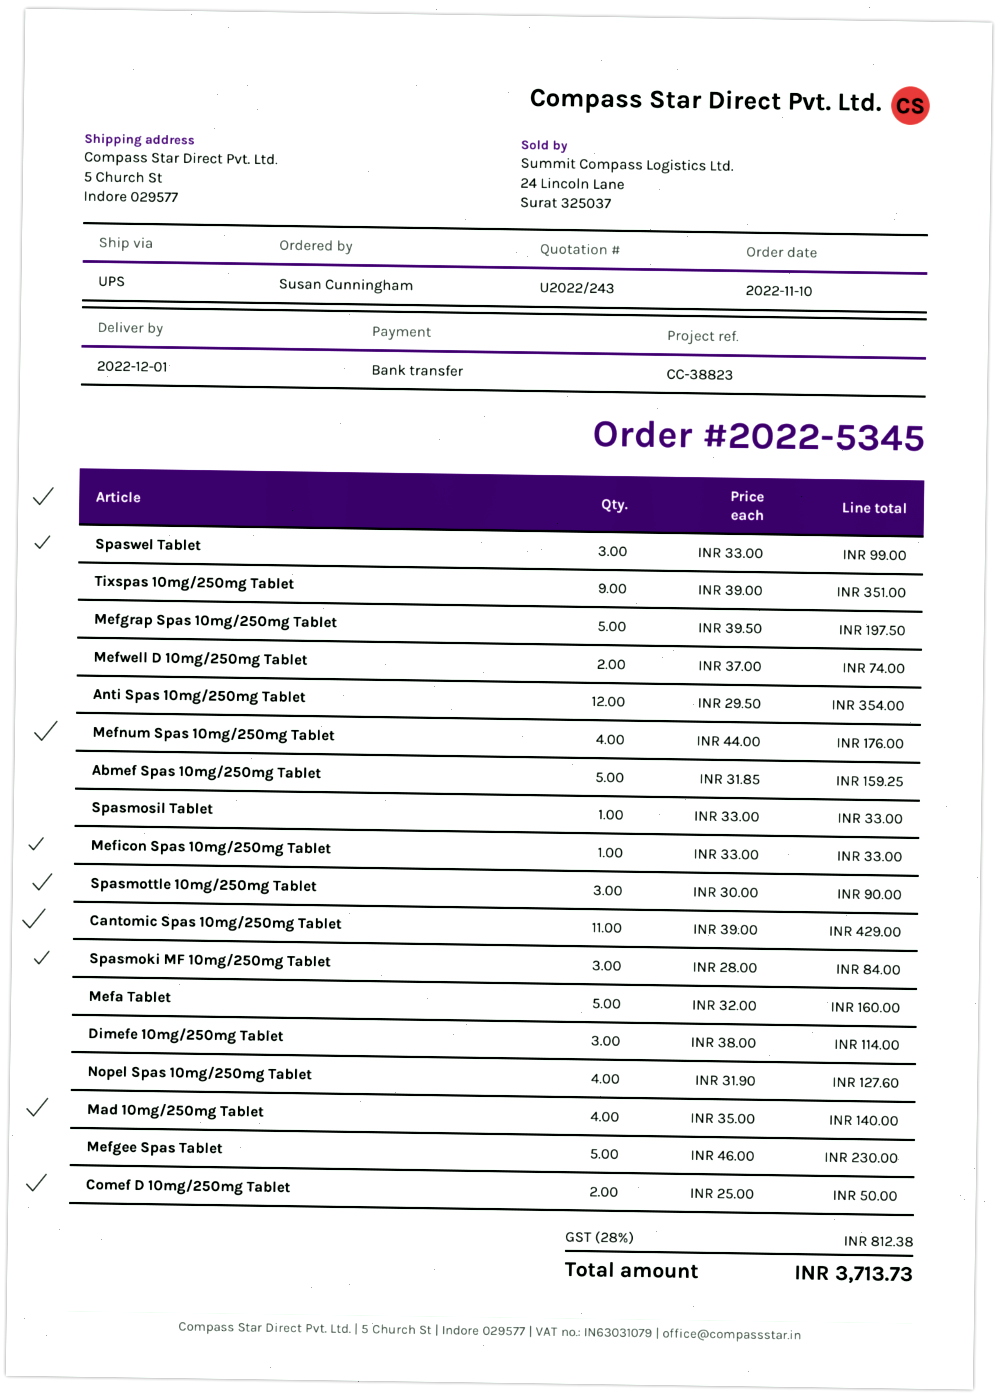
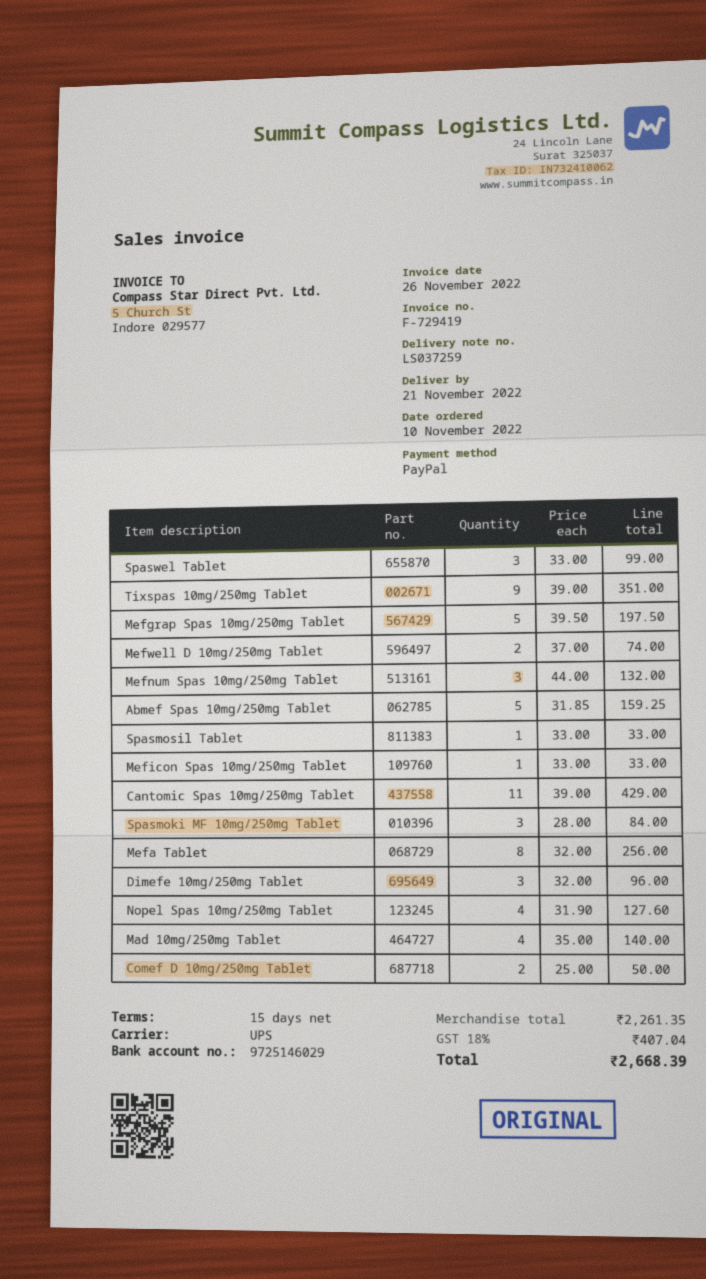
delivery date: 2022-12-01 -> 2022-11-21
payment method: bank transfer -> PayPal
Anti Spas 10mg/250mg Tablet: 12 x 29.50 = 354.00 -> none
Mefnum Spas 10mg/250mg Tablet: 4 x 44.00 = 176.00 -> 3 x 44.00 = 132.00
Spasmottle 10mg/250mg Tablet: 3 x 30.00 = 90.00 -> none
Mefa Tablet: 5 x 32.00 = 160.00 -> 8 x 32.00 = 256.00
Dimefe 10mg/250mg Tablet: 3 x 38.00 = 114.00 -> 3 x 32.00 = 96.00
Mefgee Spas Tablet: 5 x 46.00 = 230.00 -> none
tax: 28% = 812.38 -> 18% = 407.04
total: 3713.73 -> 2668.39

